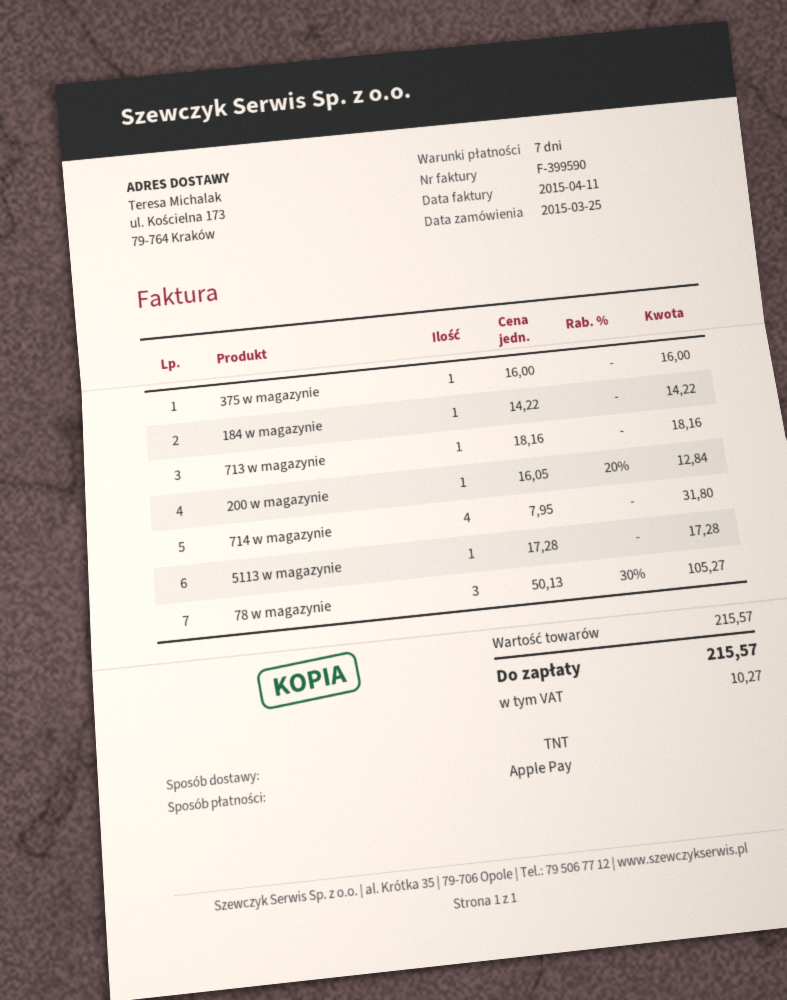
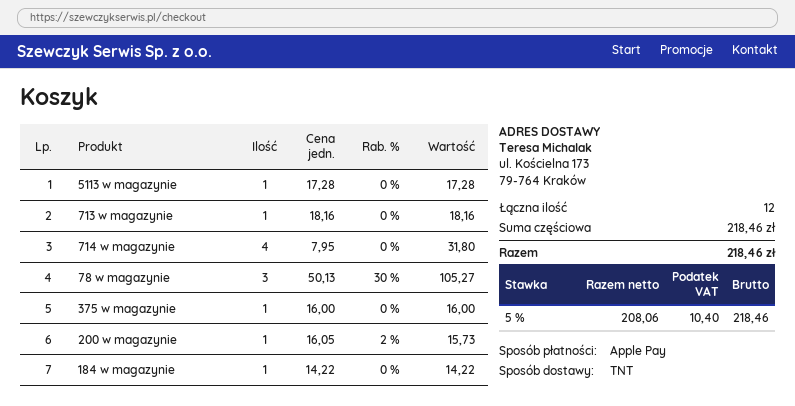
200 w magazynie: 1 x 16.05 - 20% = 12.84 -> 1 x 16.05 - 2% = 15.73
subtotal: 215.57 -> 218.46
tax: 10.27 -> 10.40
total: 215.57 -> 218.46

